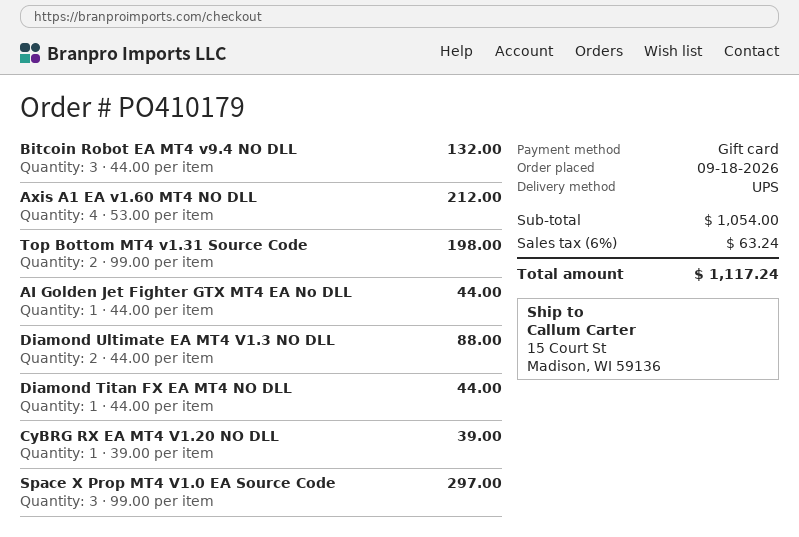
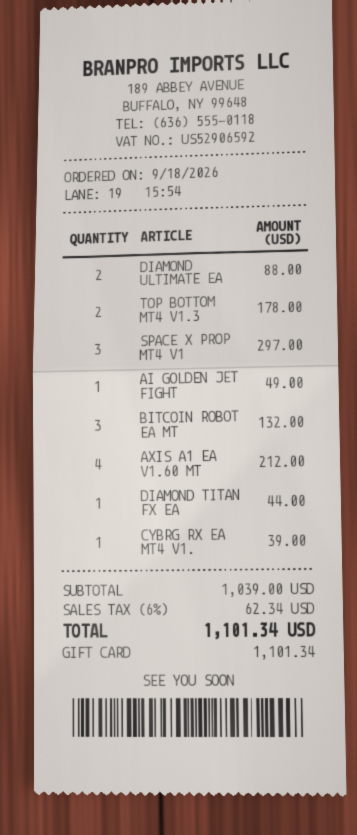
Top Bottom MT4 v1.31 Source Code: 2 for 198.00 -> 2 for 178.00
AI Golden Jet Fighter GTX MT4 EA No DLL: 1 for 44.00 -> 1 for 49.00
subtotal: 1054.00 -> 1039.00
tax: 6% = 63.24 -> 6% = 62.34
total: 1117.24 -> 1101.34

